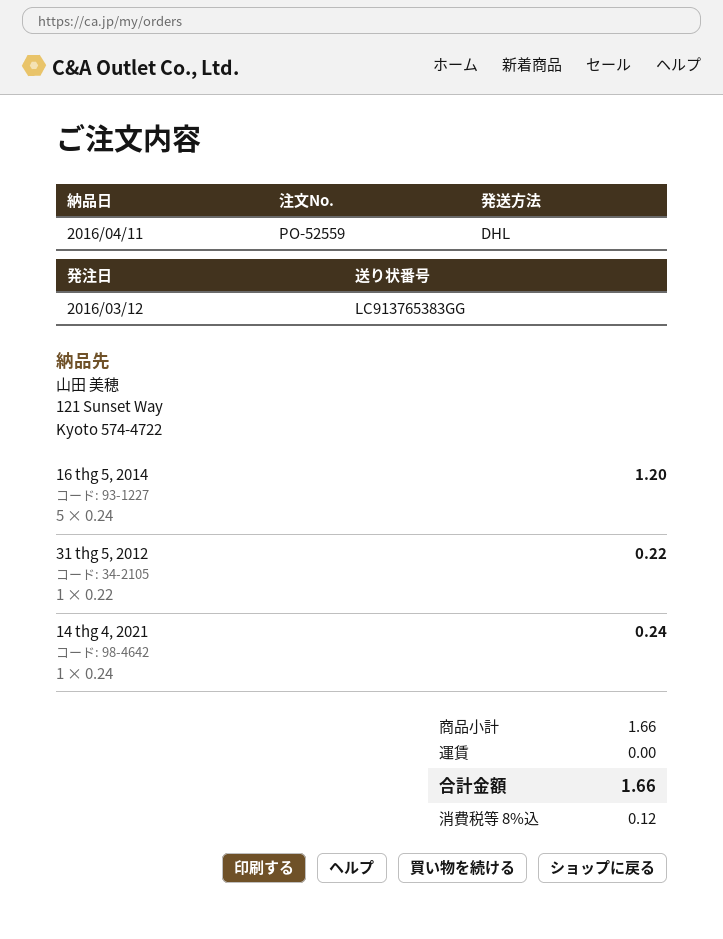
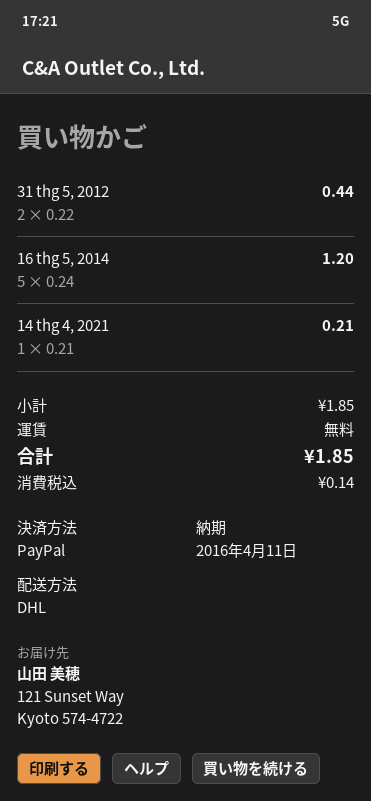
31 thg 5, 2012: 1 x 0.22 = 0.22 -> 2 x 0.22 = 0.44
14 thg 4, 2021: 1 x 0.24 = 0.24 -> 1 x 0.21 = 0.21
subtotal: 1.66 -> 1.85
tax: 0.12 -> 0.14
total: 1.66 -> 1.85

